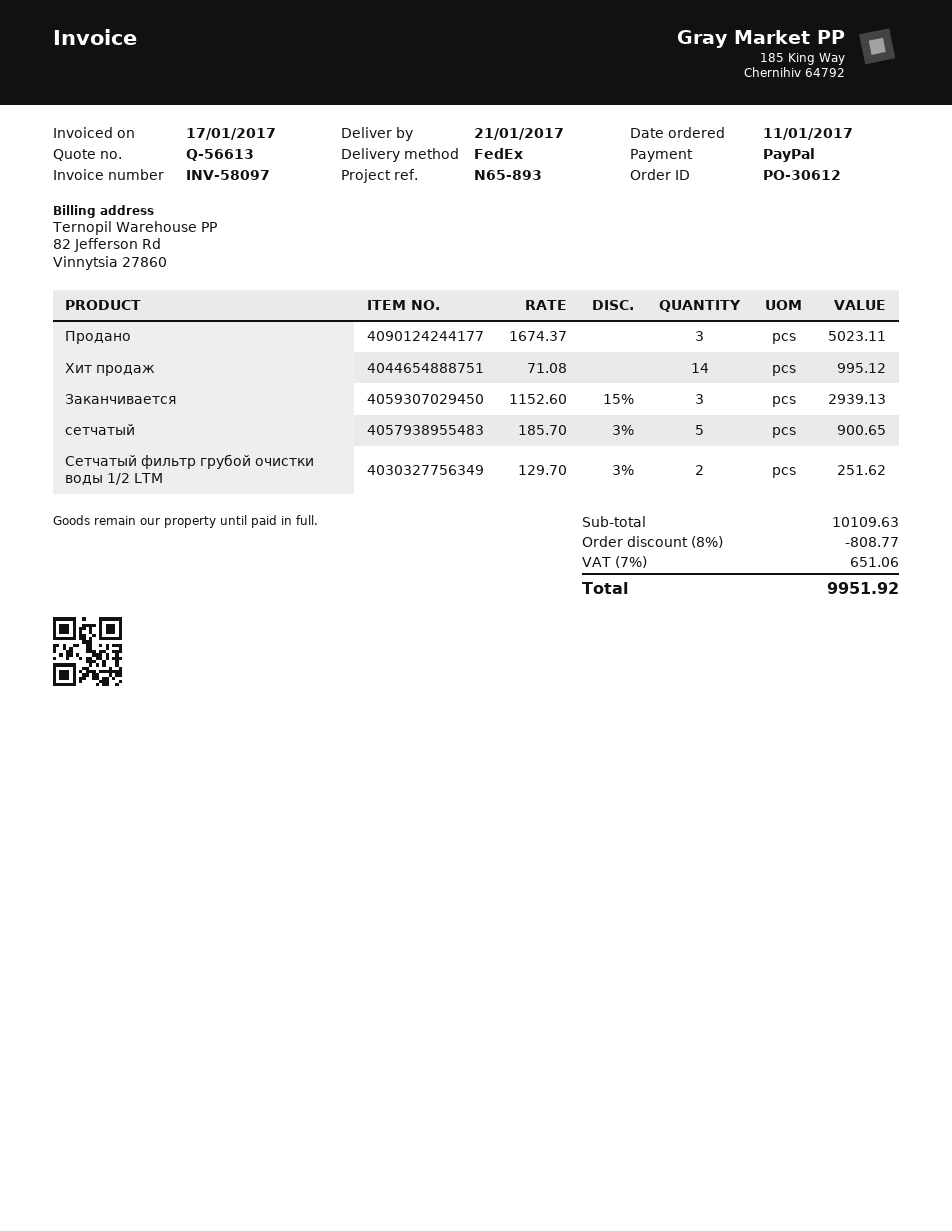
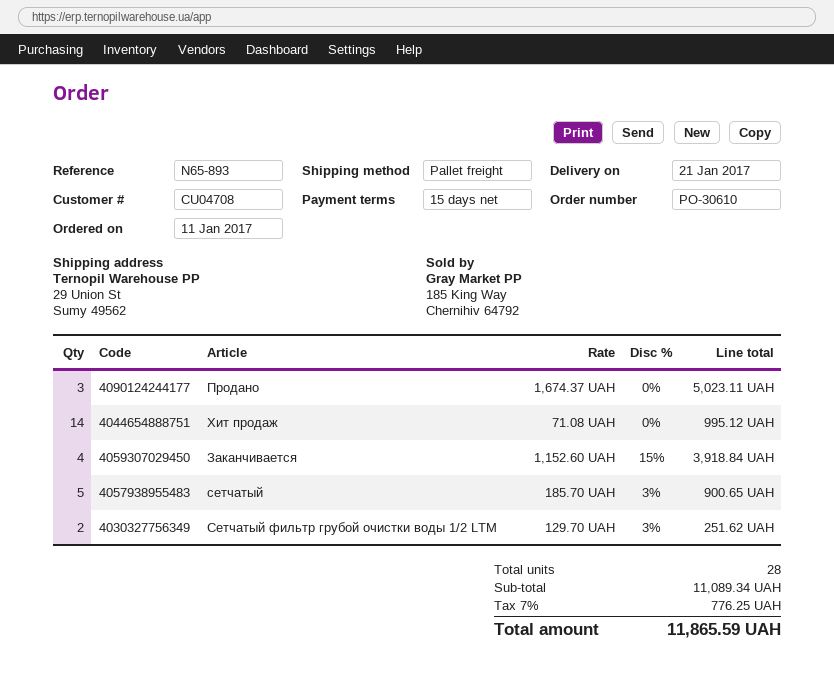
order number: PO-30612 -> PO-30610
shipping method: FedEx -> pallet freight
Заканчивается: 3 x 1152.60 - 15% = 2939.13 -> 4 x 1152.60 - 15% = 3918.84
subtotal: 10109.63 -> 11089.34
discount: 8% = 808.77 -> none
tax: 7% = 651.06 -> 7% = 776.25
total: 9951.92 -> 11865.59

